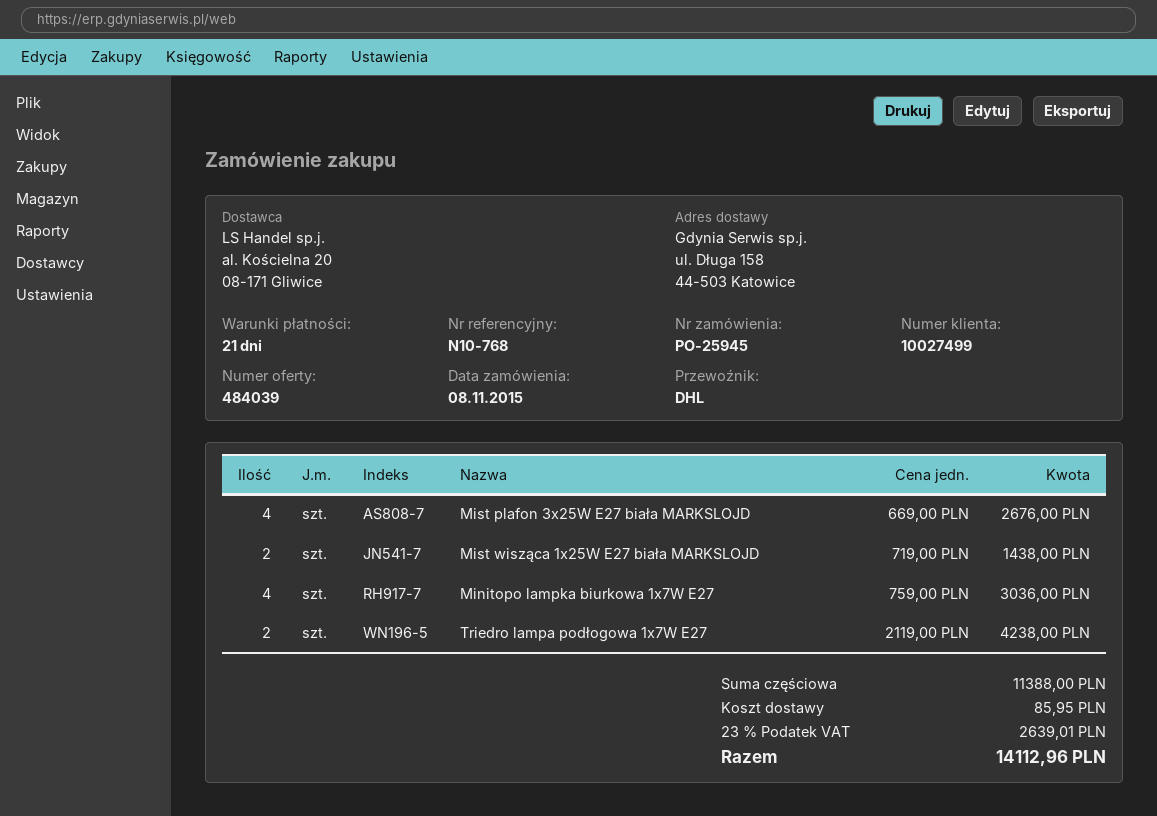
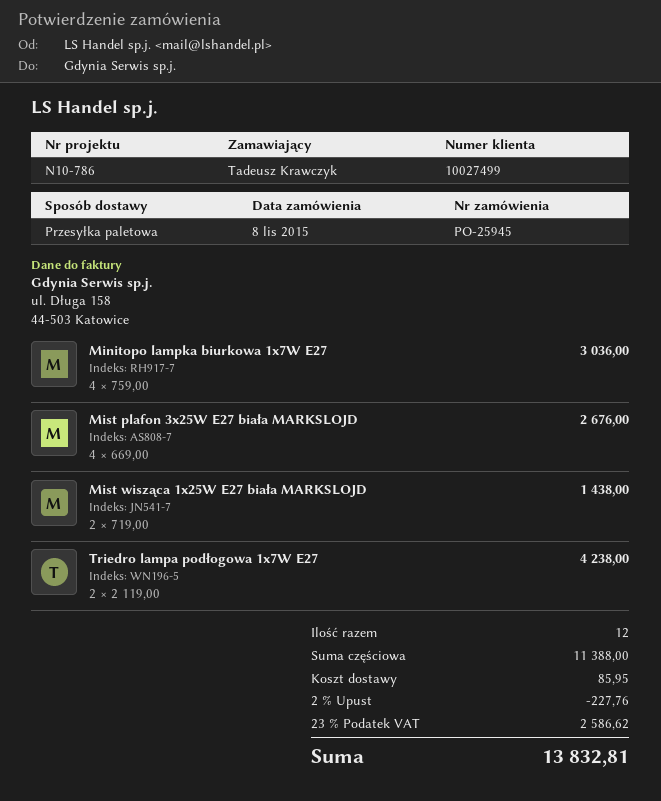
reference: N10-768 -> N10-786
shipping method: DHL -> pallet freight
discount: none -> 2% = 227.76
tax: 23% = 2639.01 -> 23% = 2586.62
total: 14112.96 -> 13832.81

